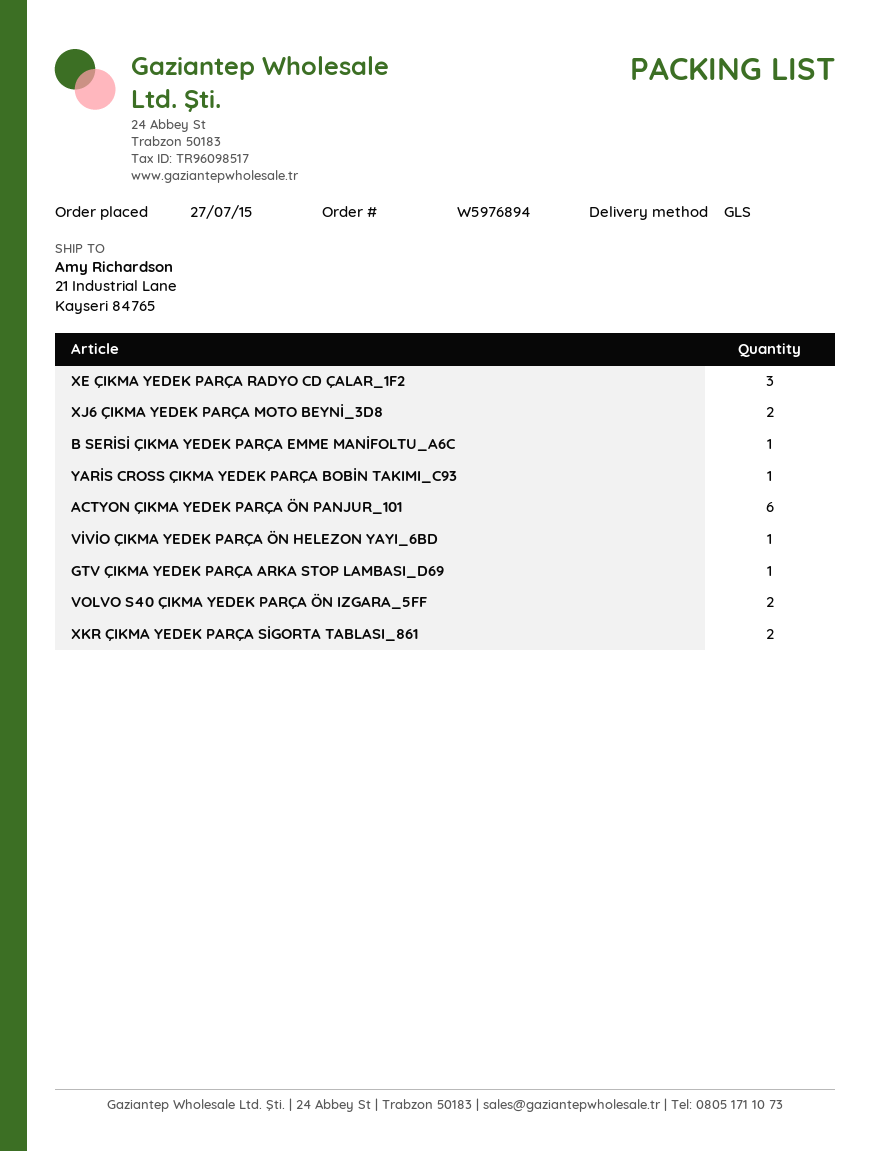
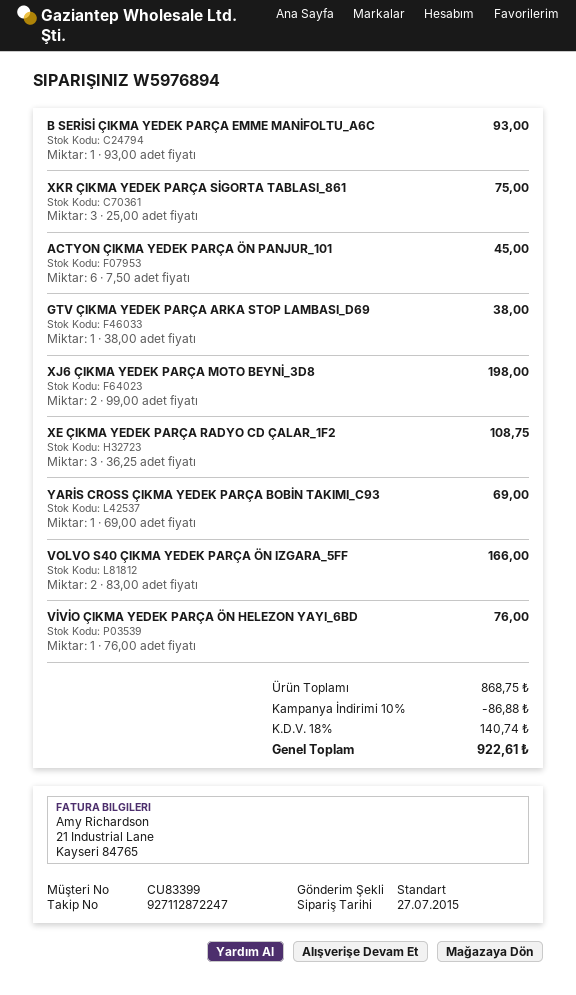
shipping method: GLS -> standard
XKR ÇIKMA YEDEK PARÇA SİGORTA TABLASI_861: 2 -> 3

